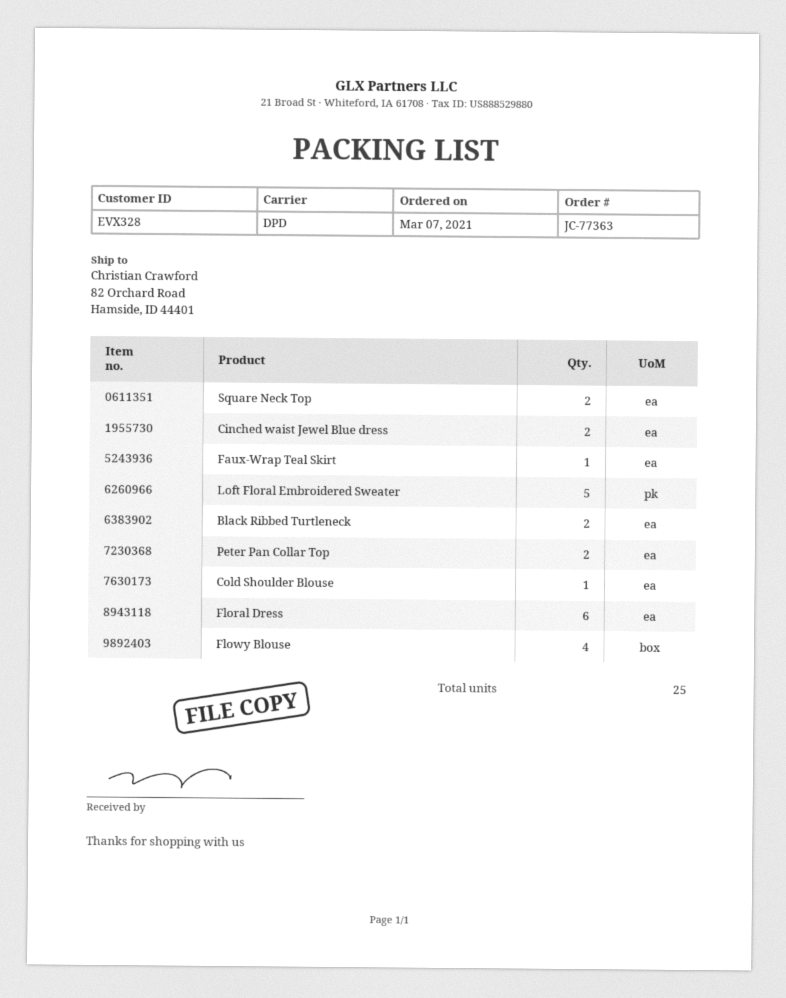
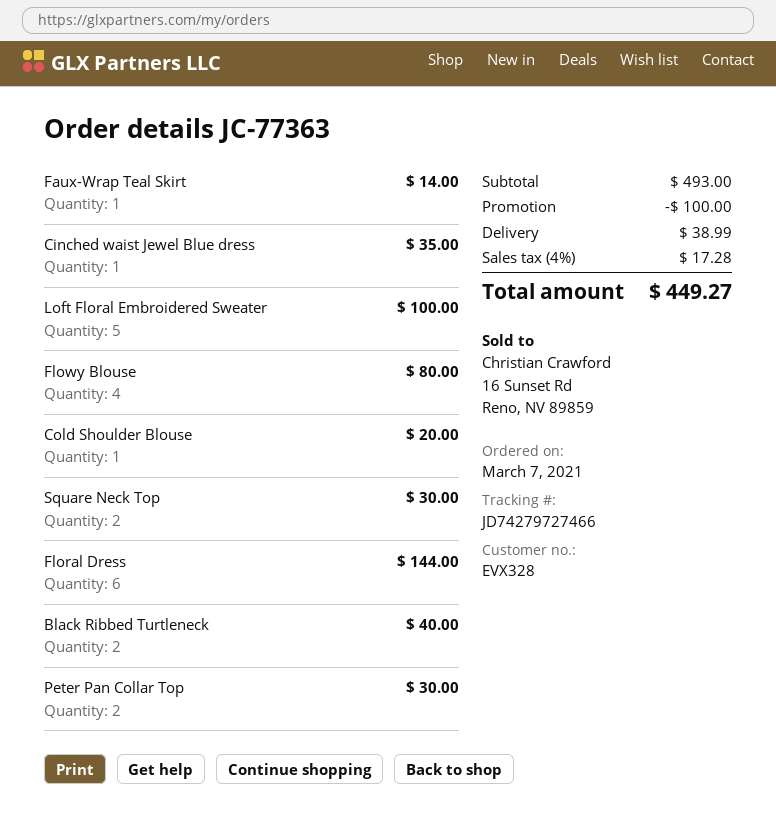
Cinched waist Jewel Blue dress: 2 -> 1

